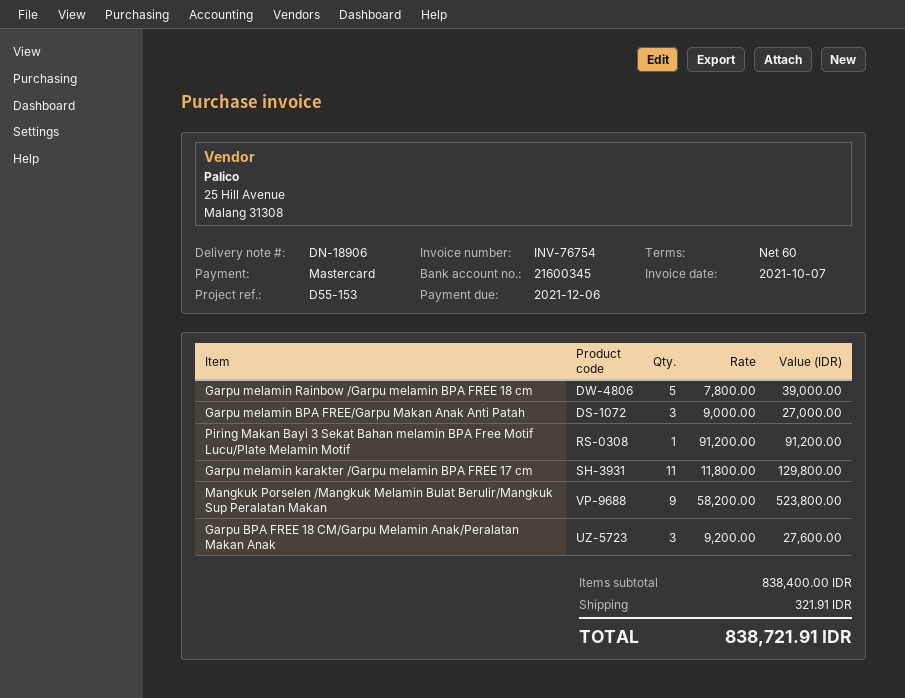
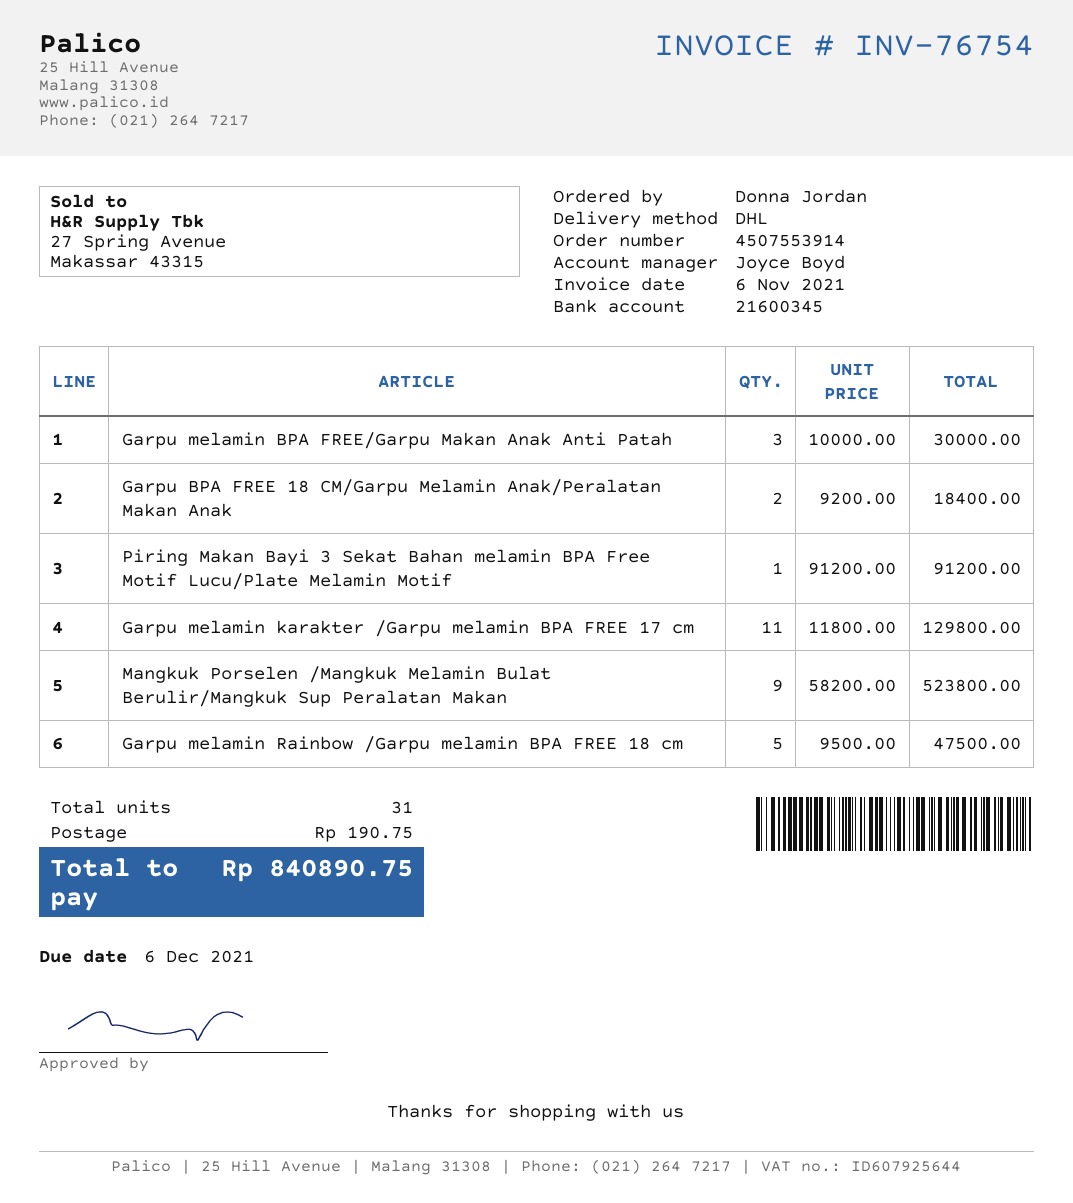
invoice date: 2021-10-07 -> 2021-11-06
Garpu melamin Rainbow /Garpu melamin BPA FREE 18 cm: 5 x 7800.00 = 39000.00 -> 5 x 9500.00 = 47500.00
Garpu melamin BPA FREE/Garpu Makan Anak Anti Patah: 3 x 9000.00 = 27000.00 -> 3 x 10000.00 = 30000.00
Garpu BPA FREE 18 CM/Garpu Melamin Anak/Peralatan Makan Anak: 3 x 9200.00 = 27600.00 -> 2 x 9200.00 = 18400.00
shipping: 321.91 -> 190.75
total: 838721.91 -> 840890.75

